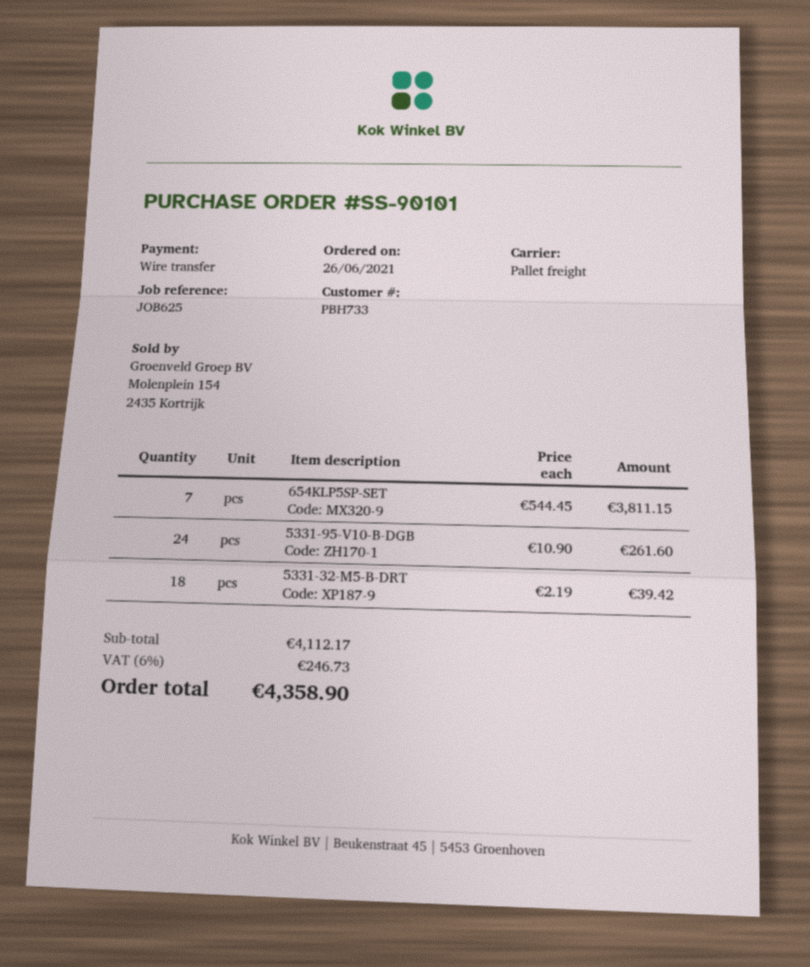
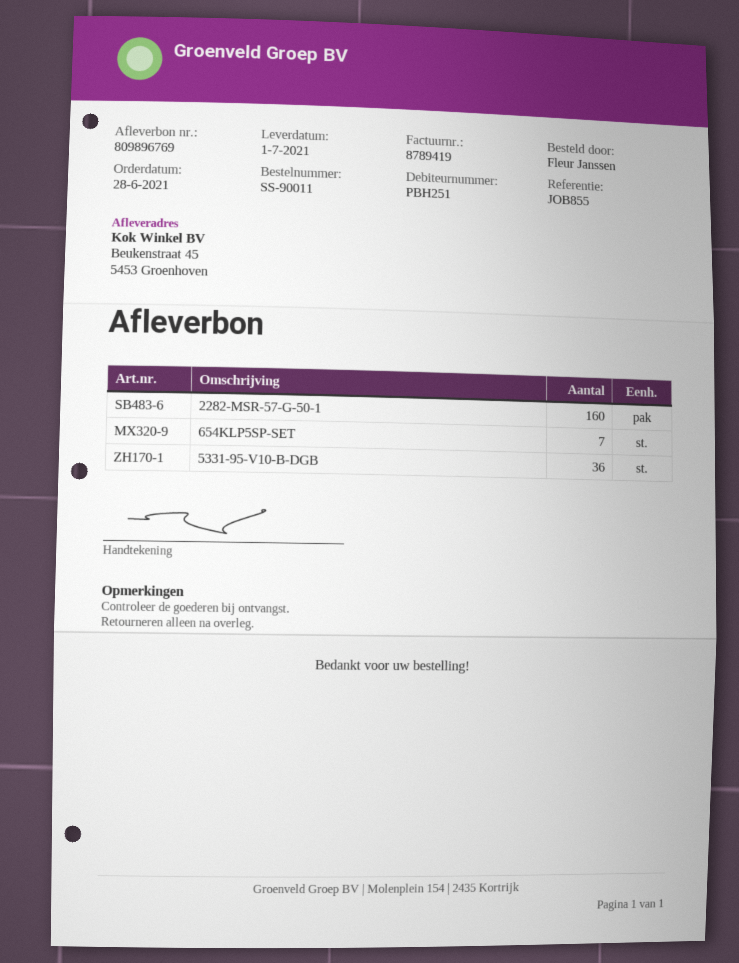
order number: SS-90101 -> SS-90011
order date: 2021-06-26 -> 2021-06-28
customer number: PBH733 -> PBH251
reference: JOB625 -> JOB855
5331-95-V10-B-DGB: 24 -> 36
5331-32-M5-B-DRT: 18 -> none
2282-MSR-57-G-50-1: none -> 160

